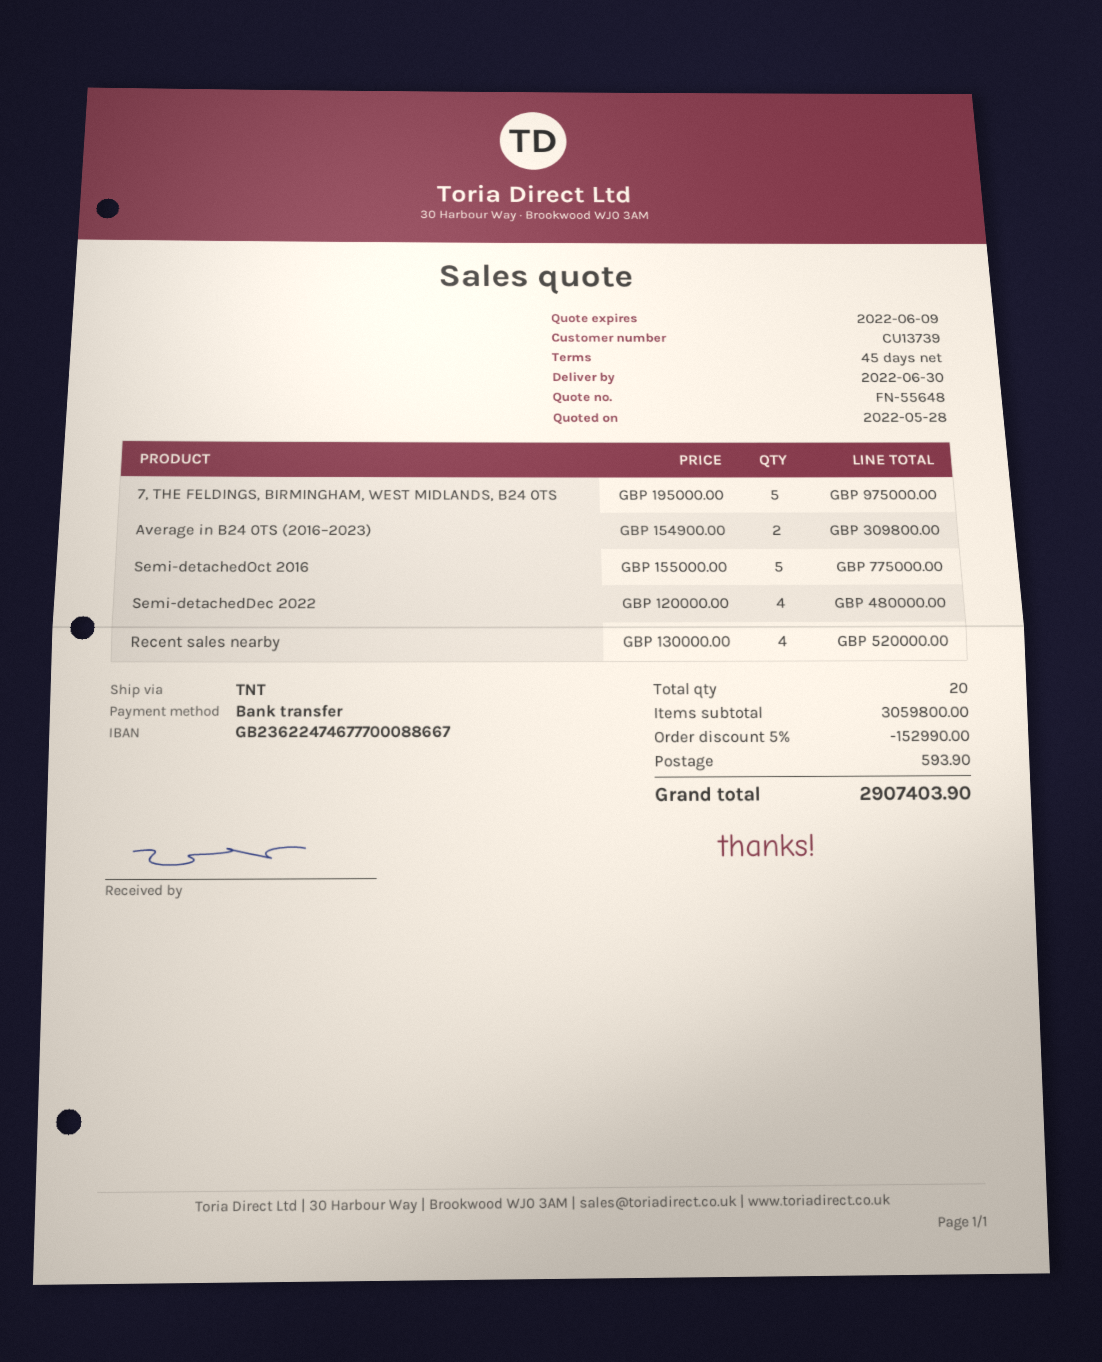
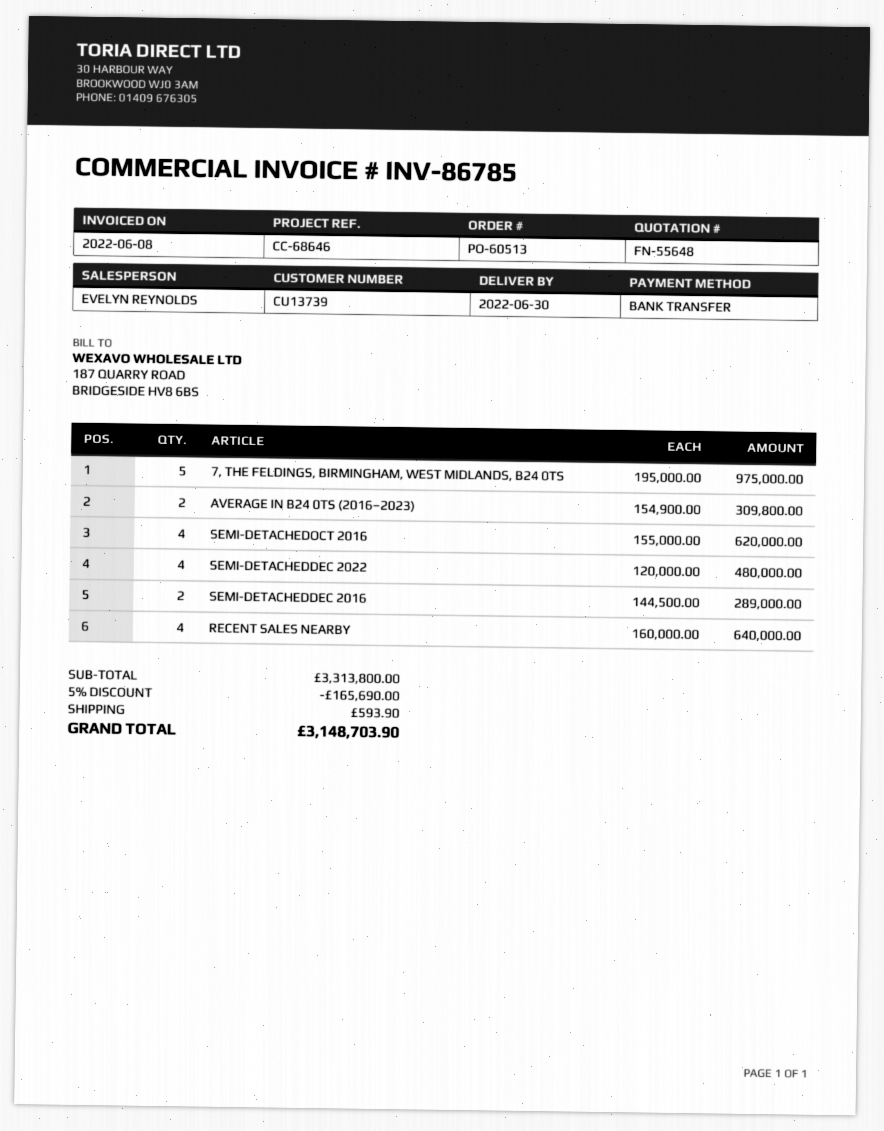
Semi-detachedOct 2016: 5 x 155000.00 = 775000.00 -> 4 x 155000.00 = 620000.00
Recent sales nearby: 4 x 130000.00 = 520000.00 -> 4 x 160000.00 = 640000.00
SEMI-DETACHEDDEC 2016: none -> 2 x 144500.00 = 289000.00
subtotal: 3059800.00 -> 3313800.00
discount: 5% = 152990.00 -> 5% = 165690.00
total: 2907403.90 -> 3148703.90

